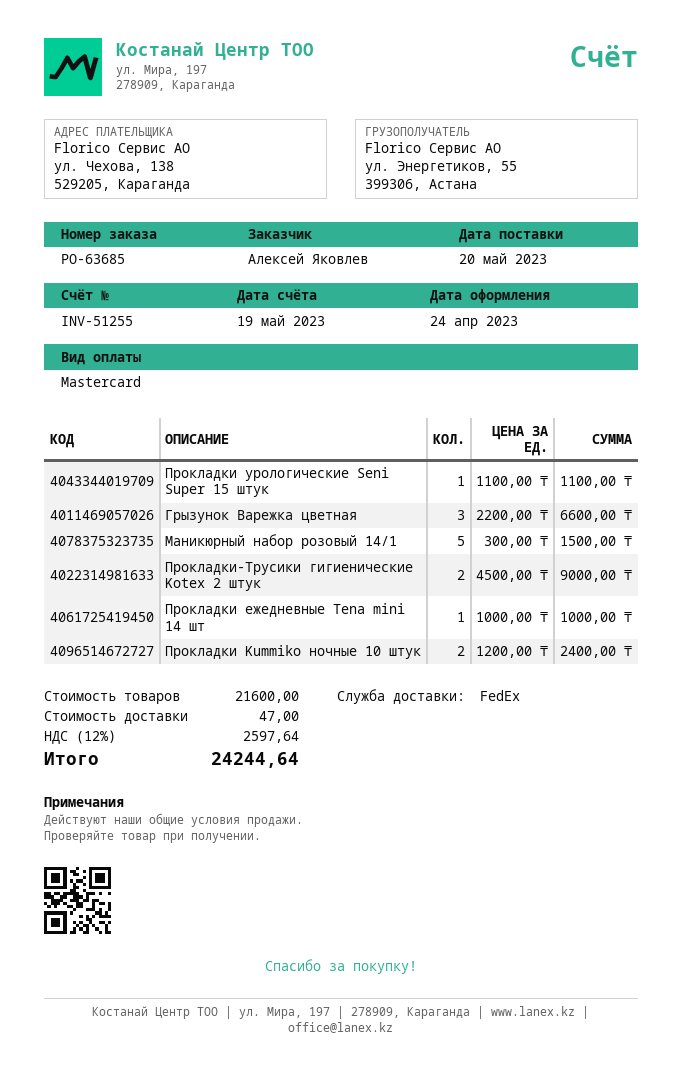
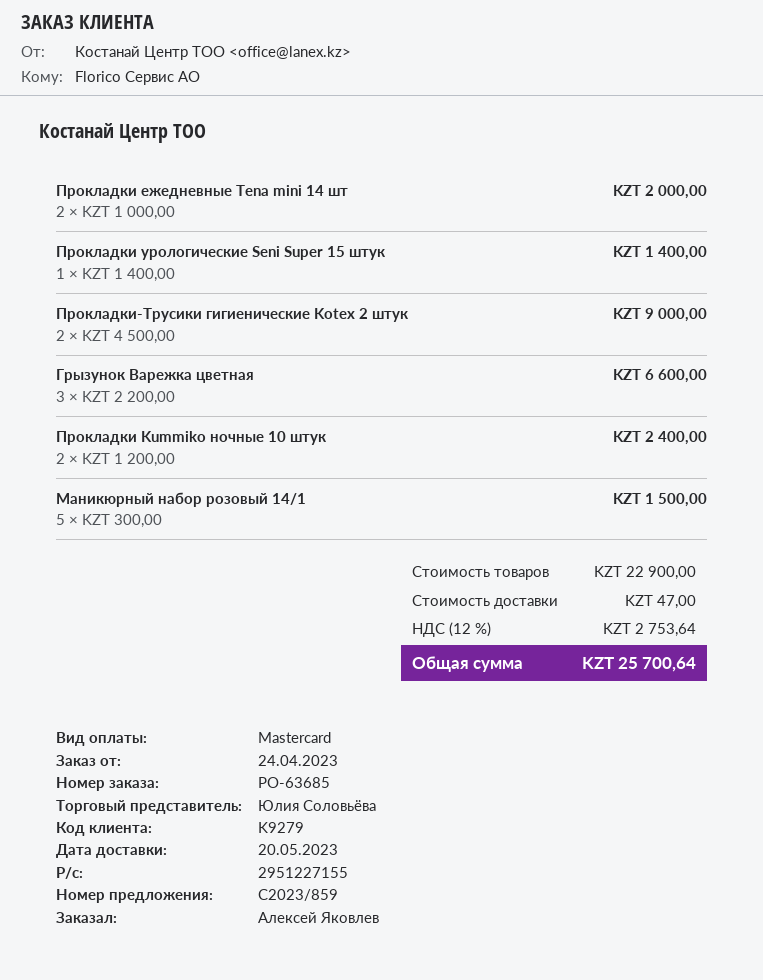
Прокладки урологические Seni Super 15 штук: 1 x 1100.00 = 1100.00 -> 1 x 1400.00 = 1400.00
Прокладки ежедневные Tena mini 14 шт: 1 x 1000.00 = 1000.00 -> 2 x 1000.00 = 2000.00
subtotal: 21600.00 -> 22900.00
tax: 12% = 2597.64 -> 12% = 2753.64
total: 24244.64 -> 25700.64

